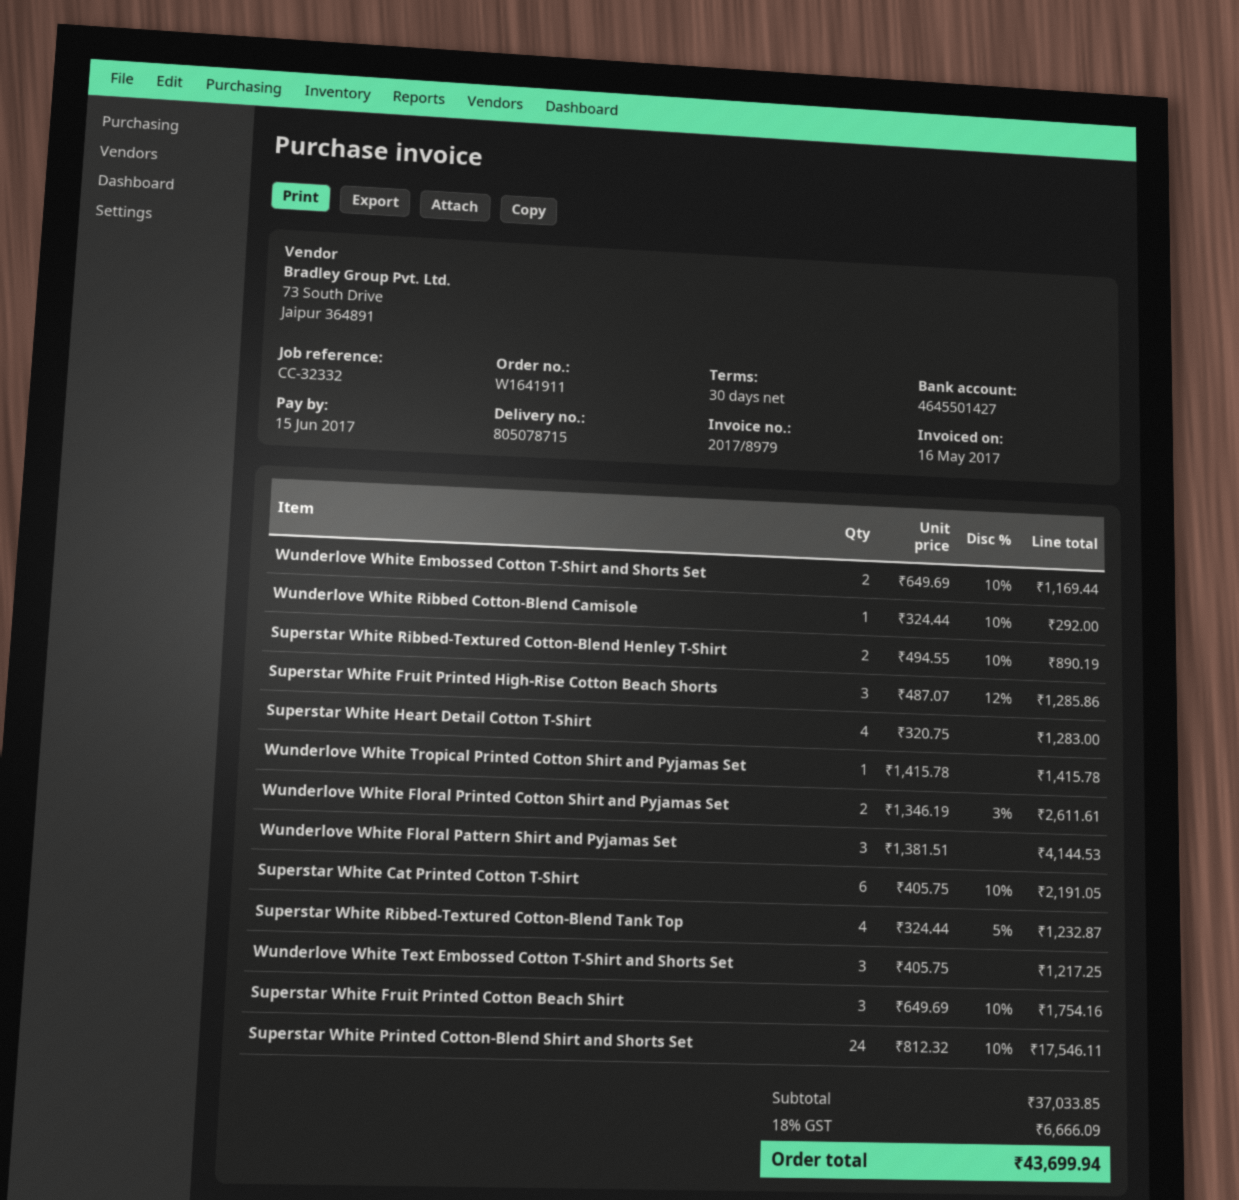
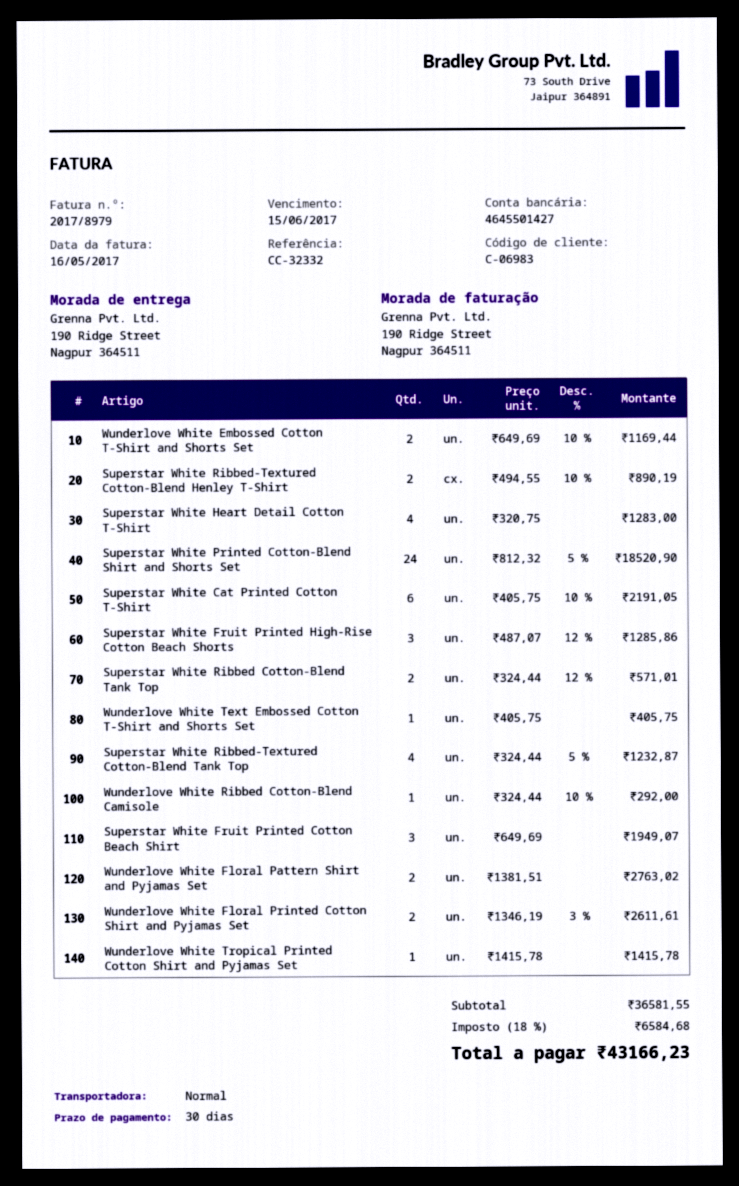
Wunderlove White Floral Pattern Shirt and Pyjamas Set: 3 x 1381.51 = 4144.53 -> 2 x 1381.51 = 2763.02
Wunderlove White Text Embossed Cotton T-Shirt and Shorts Set: 3 x 405.75 = 1217.25 -> 1 x 405.75 = 405.75
Superstar White Fruit Printed Cotton Beach Shirt: 3 x 649.69 - 10% = 1754.16 -> 3 x 649.69 = 1949.07
Superstar White Printed Cotton-Blend Shirt and Shorts Set: 24 x 812.32 - 10% = 17546.11 -> 24 x 812.32 - 5% = 18520.90
Superstar White Ribbed Cotton-Blend Tank Top: none -> 2 x 324.44 - 12% = 571.01
subtotal: 37033.85 -> 36581.55
tax: 18% = 6666.09 -> 18% = 6584.68
total: 43699.94 -> 43166.23

